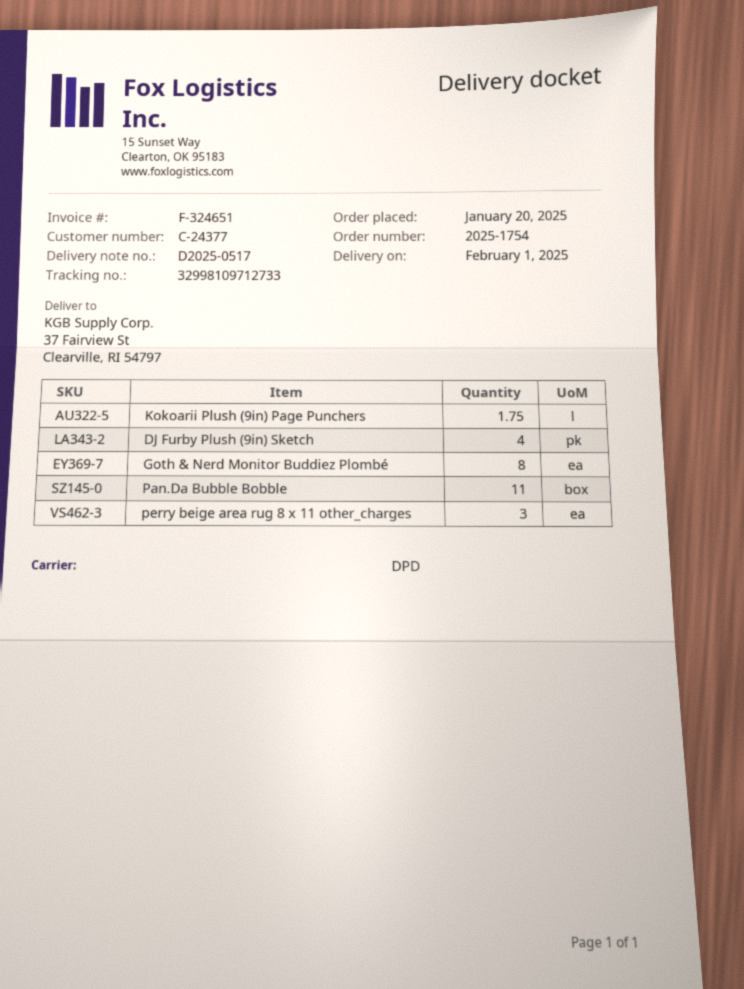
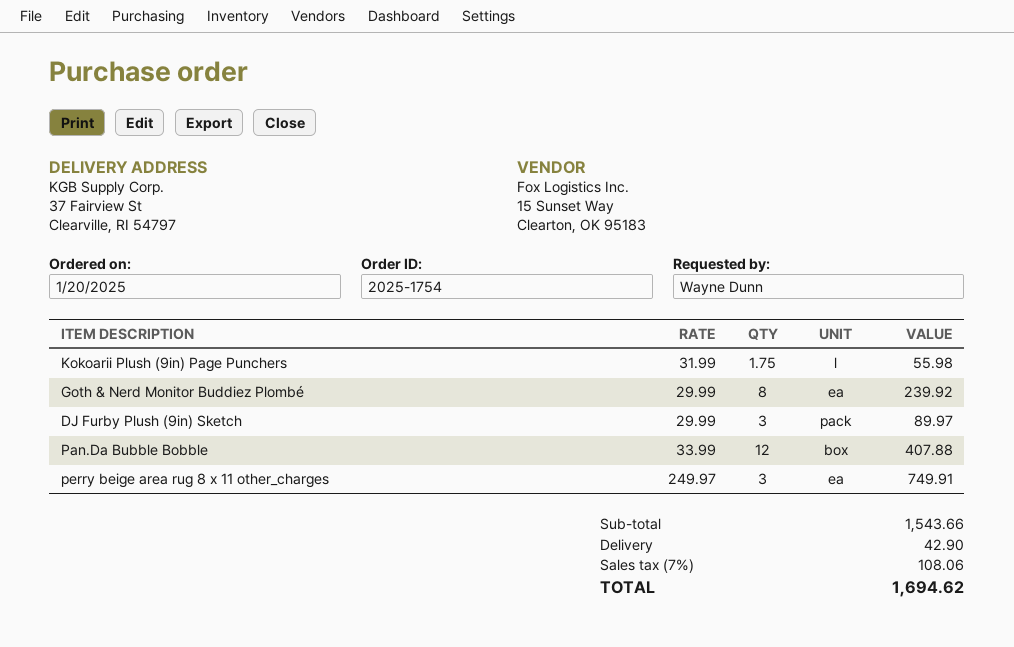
DJ Furby Plush (9in) Sketch: 4 -> 3
Pan.Da Bubble Bobble: 11 -> 12

